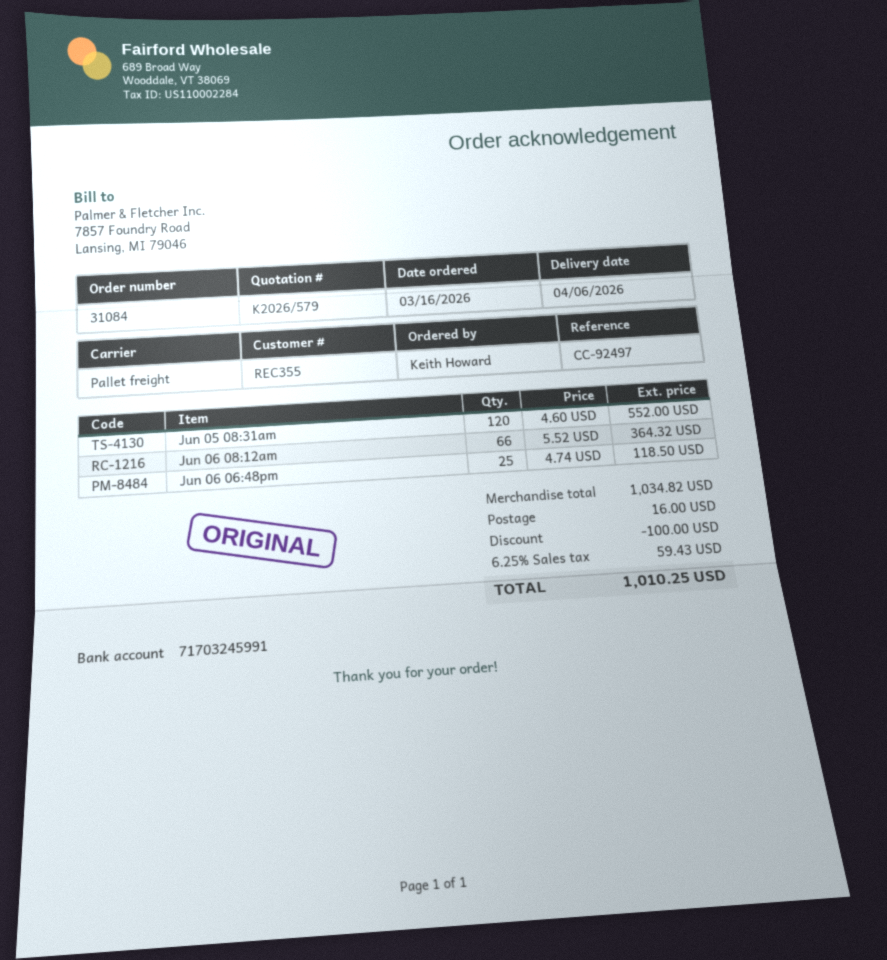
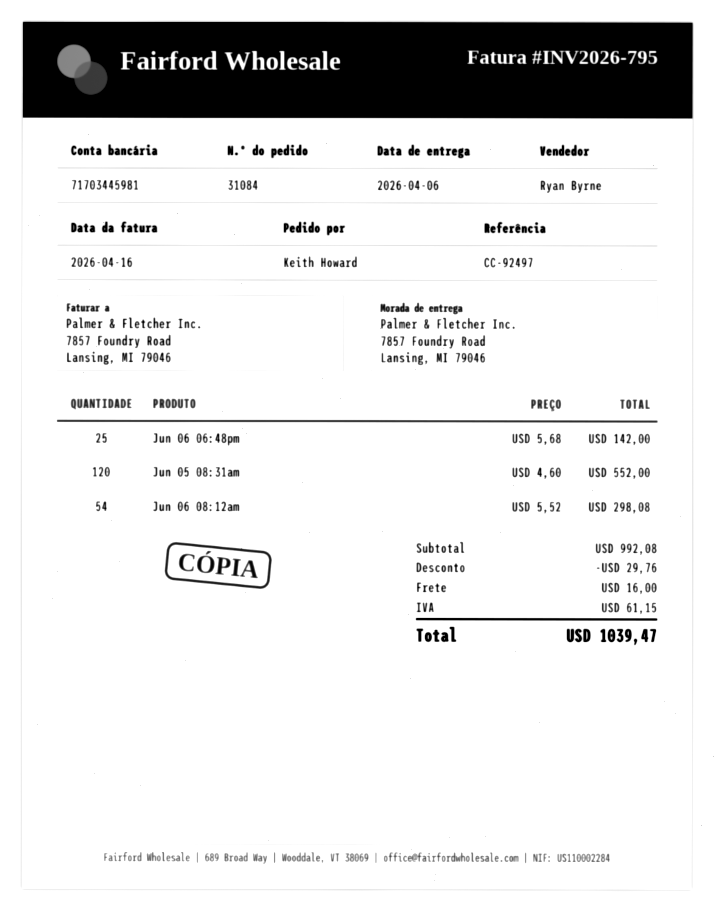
bank account: 71703245991 -> 71703445981
Jun 06 08:12am: 66 x 5.52 = 364.32 -> 54 x 5.52 = 298.08
Jun 06 06:48pm: 25 x 4.74 = 118.50 -> 25 x 5.68 = 142.00
subtotal: 1034.82 -> 992.08
discount: 100.00 -> 29.76
tax: 59.43 -> 61.15
total: 1010.25 -> 1039.47

